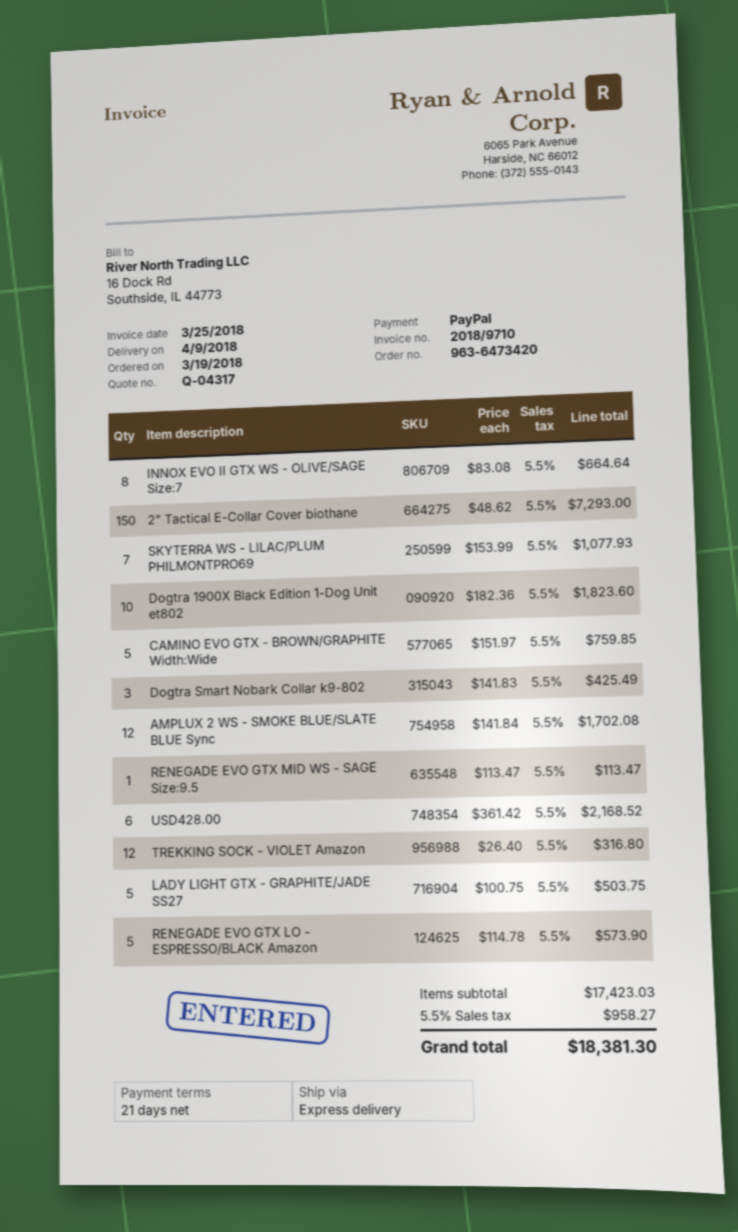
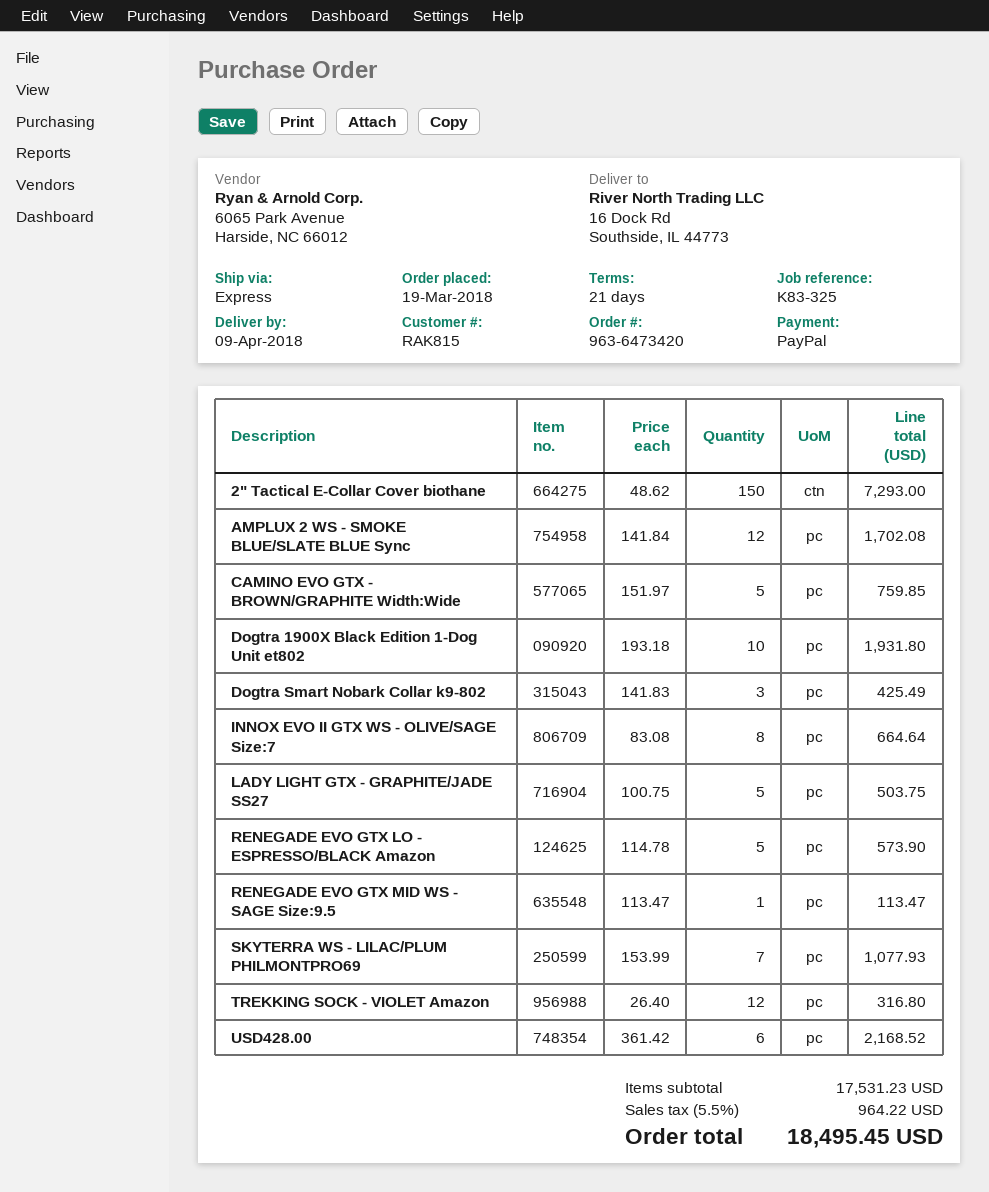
Dogtra 1900X Black Edition 1-Dog Unit et802: 10 x 182.36 = 1823.60 -> 10 x 193.18 = 1931.80
subtotal: 17423.03 -> 17531.23
tax: 5.5% = 958.27 -> 5.5% = 964.22
total: 18381.30 -> 18495.45

